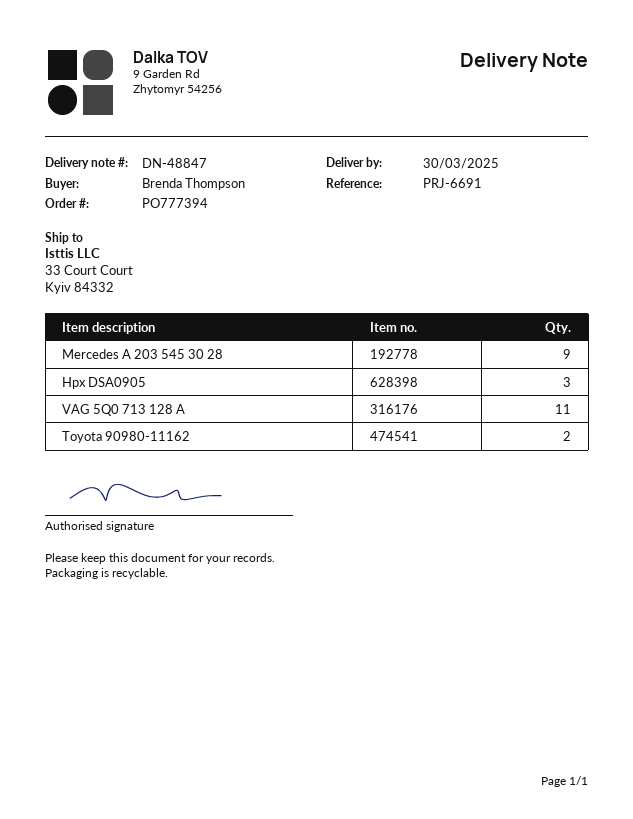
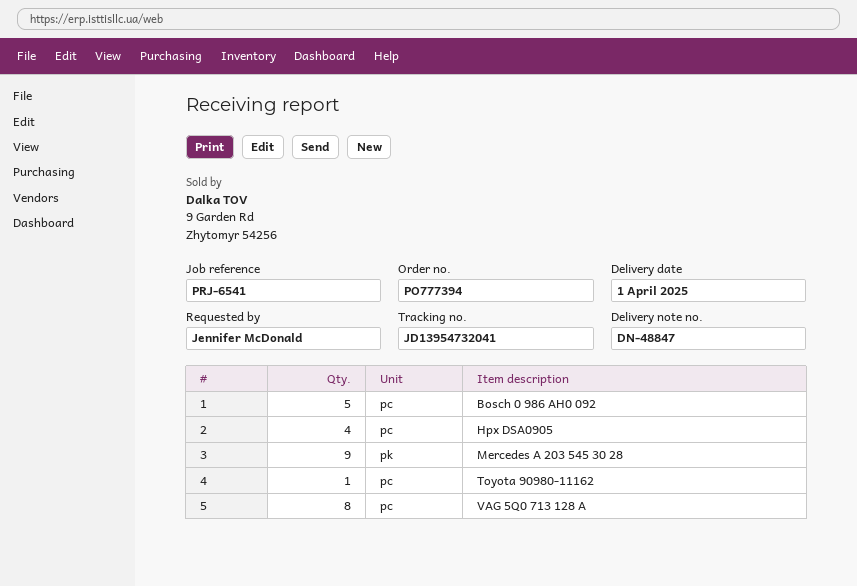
delivery date: 2025-03-30 -> 2025-04-01
reference: PRJ-6691 -> PRJ-6541
ordered by: Brenda Thompson -> Jennifer McDonald
Hpx DSA0905: 3 -> 4
VAG 5Q0 713 128 A: 11 -> 8
Toyota 90980-11162: 2 -> 1
Bosch 0 986 AH0 092: none -> 5

